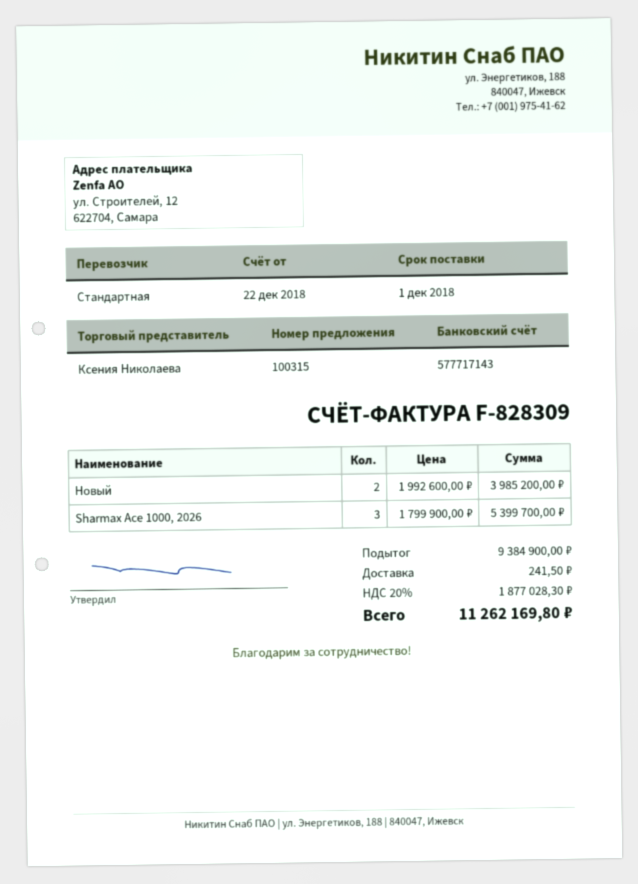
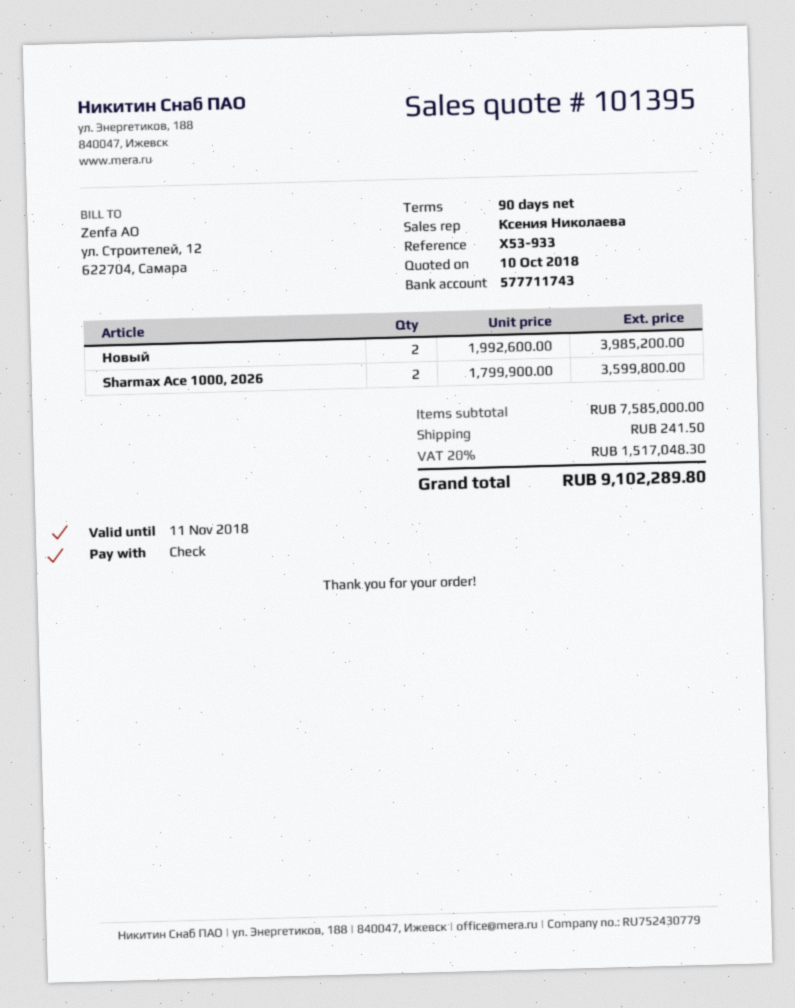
quote number: 100315 -> 101395
bank account: 577717143 -> 577711743
Sharmax Ace 1000, 2026: 3 x 1799900.00 = 5399700.00 -> 2 x 1799900.00 = 3599800.00
subtotal: 9384900.00 -> 7585000.00
tax: 20% = 1877028.30 -> 20% = 1517048.30
total: 11262169.80 -> 9102289.80

